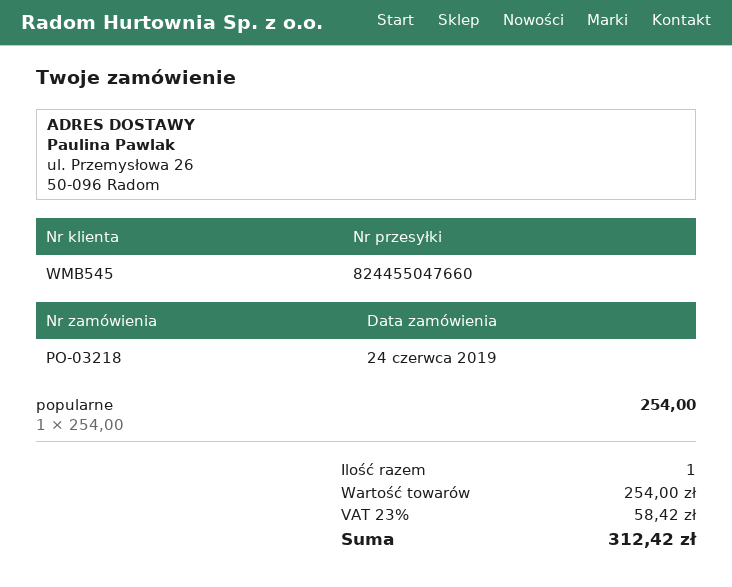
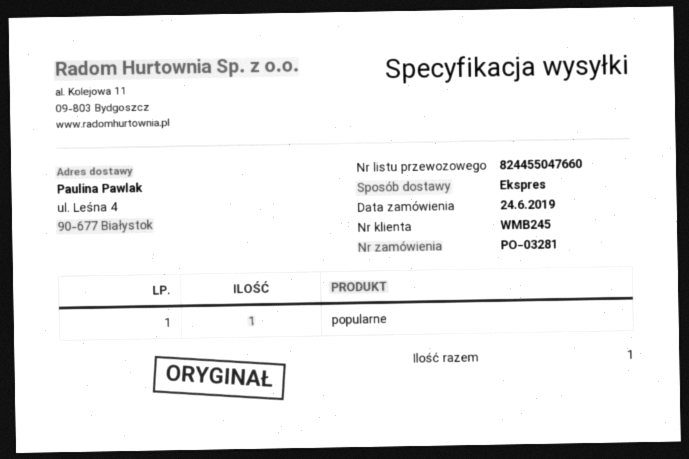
order number: PO-03218 -> PO-03281
customer number: WMB545 -> WMB245
ship to: ul. Przemysłowa 26, 50-096 Radom -> ul. Leśna 4, 90-677 Białystok

